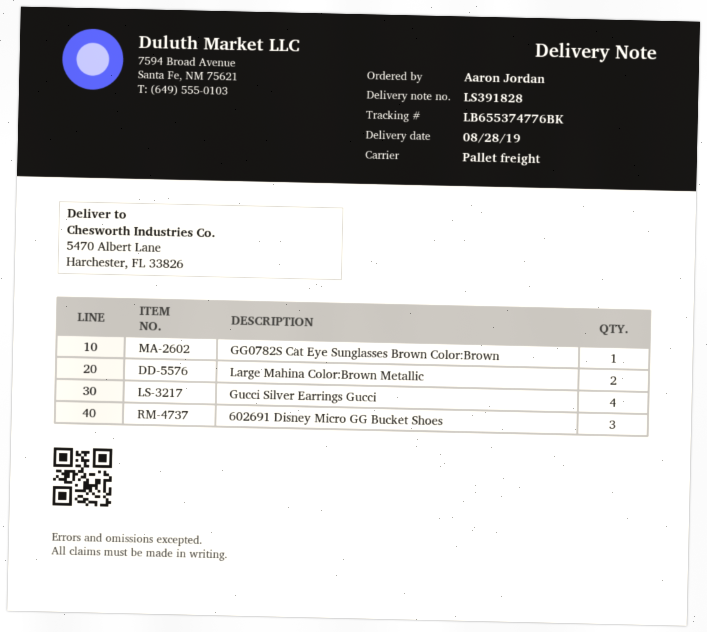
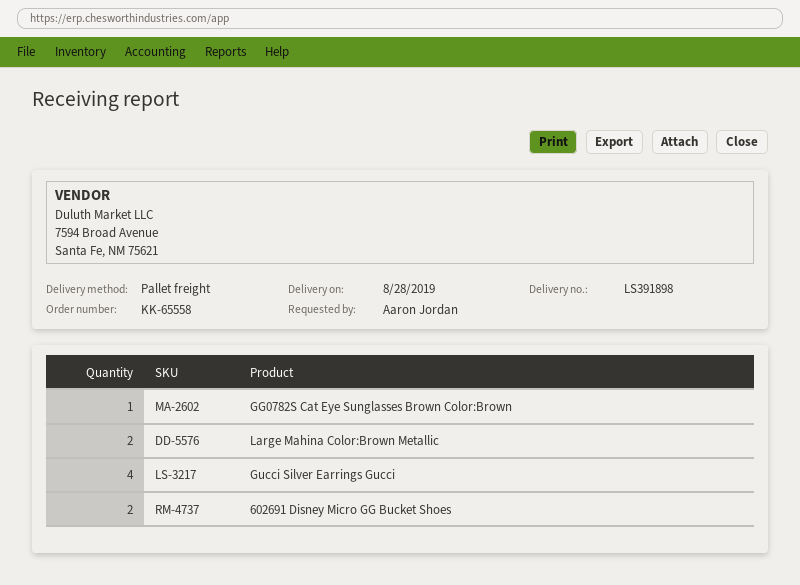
delivery note number: LS391828 -> LS391898
602691 Disney Micro GG Bucket Shoes: 3 -> 2

